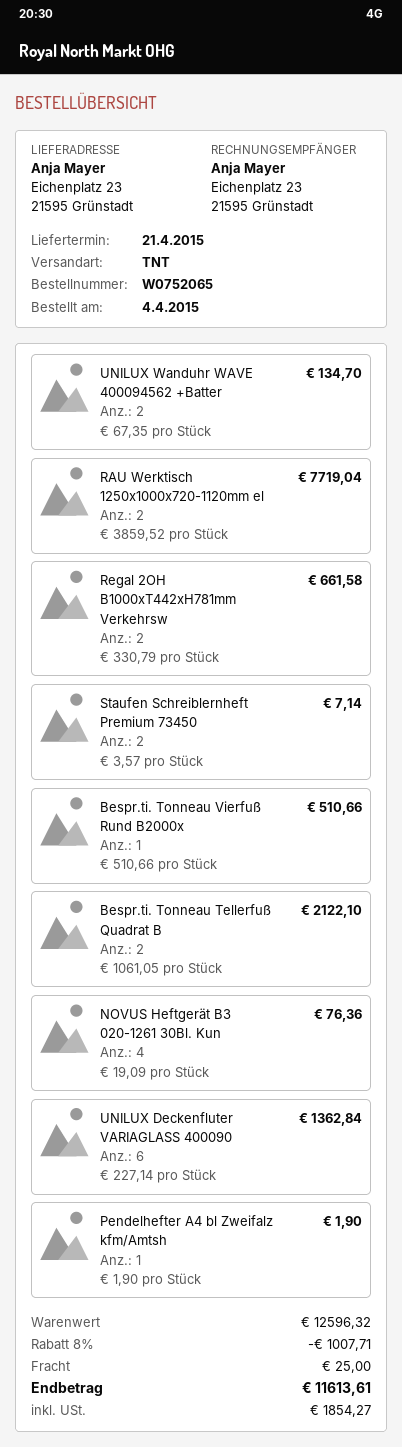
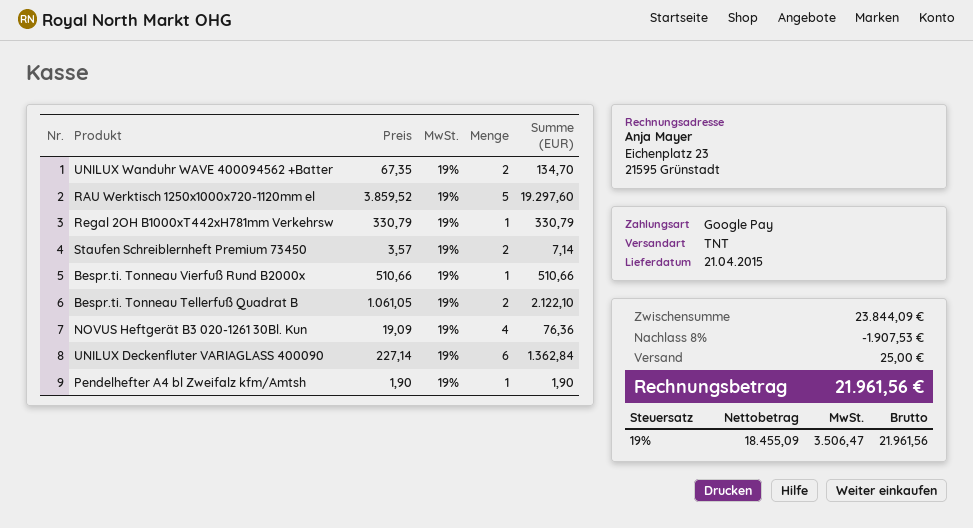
RAU Werktisch 1250x1000x720-1120mm el: 2 x 3859.52 = 7719.04 -> 5 x 3859.52 = 19297.60
Regal 2OH B1000xT442xH781mm Verkehrsw: 2 x 330.79 = 661.58 -> 1 x 330.79 = 330.79
subtotal: 12596.32 -> 23844.09
discount: 8% = 1007.71 -> 8% = 1907.53
tax: 1854.27 -> 3506.47
total: 11613.61 -> 21961.56

